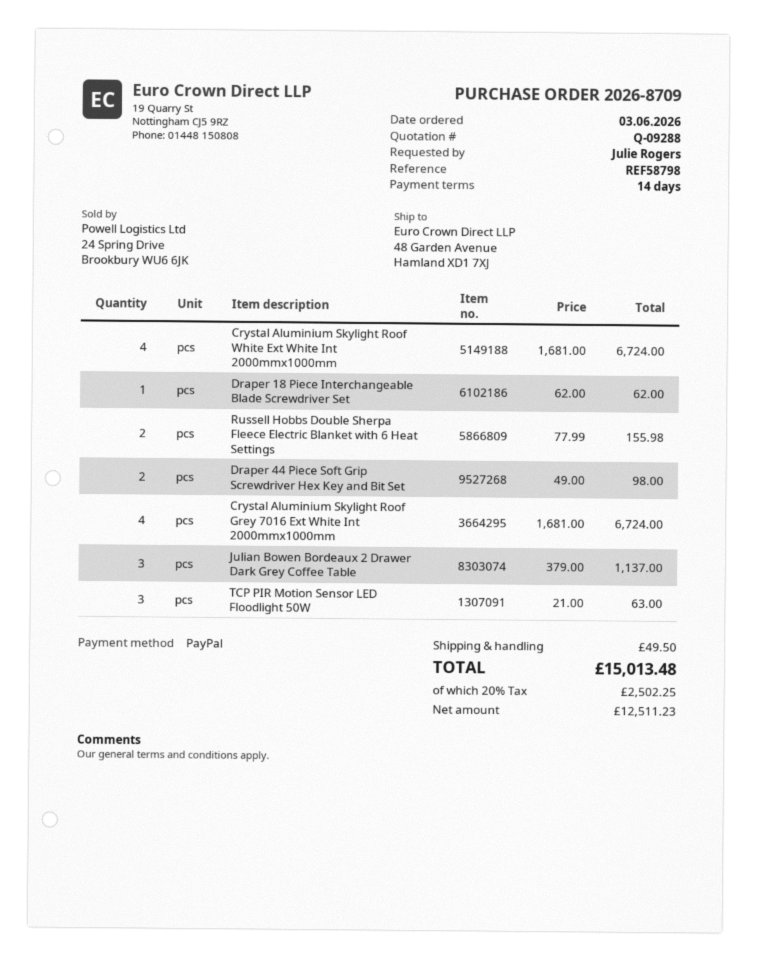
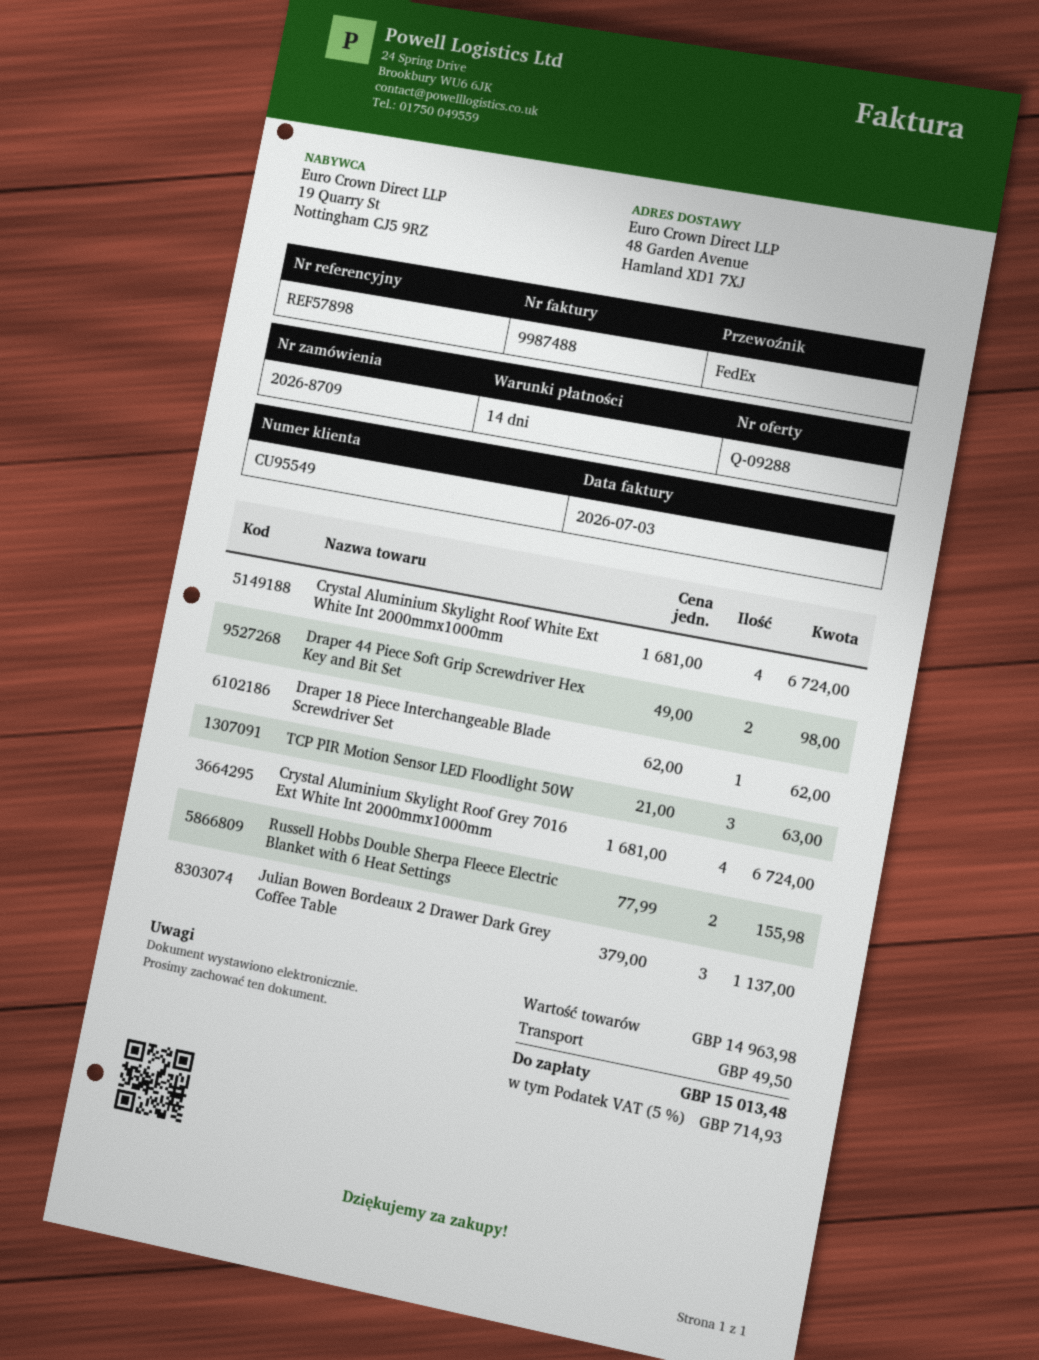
reference: REF58798 -> REF57898
tax: 20% = 2502.25 -> 5% = 714.93

